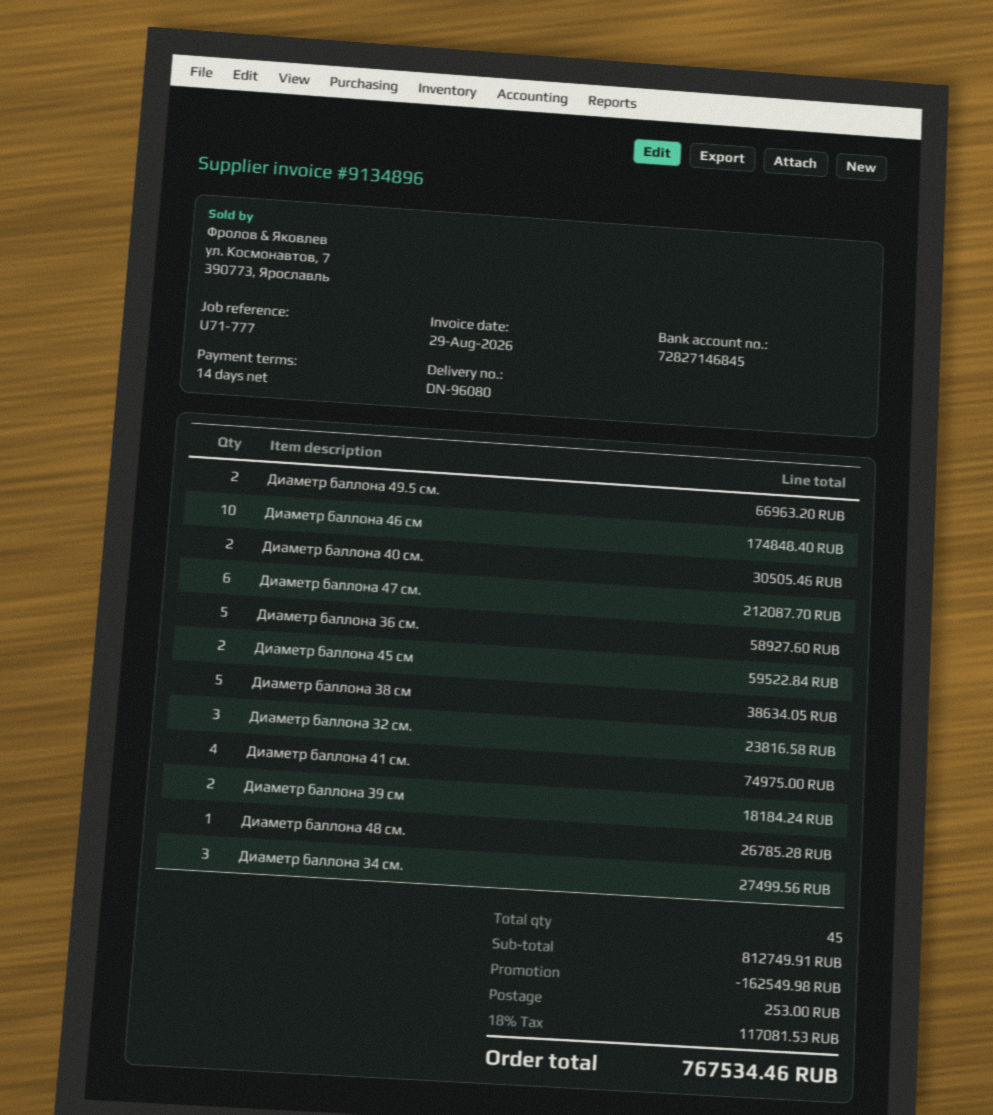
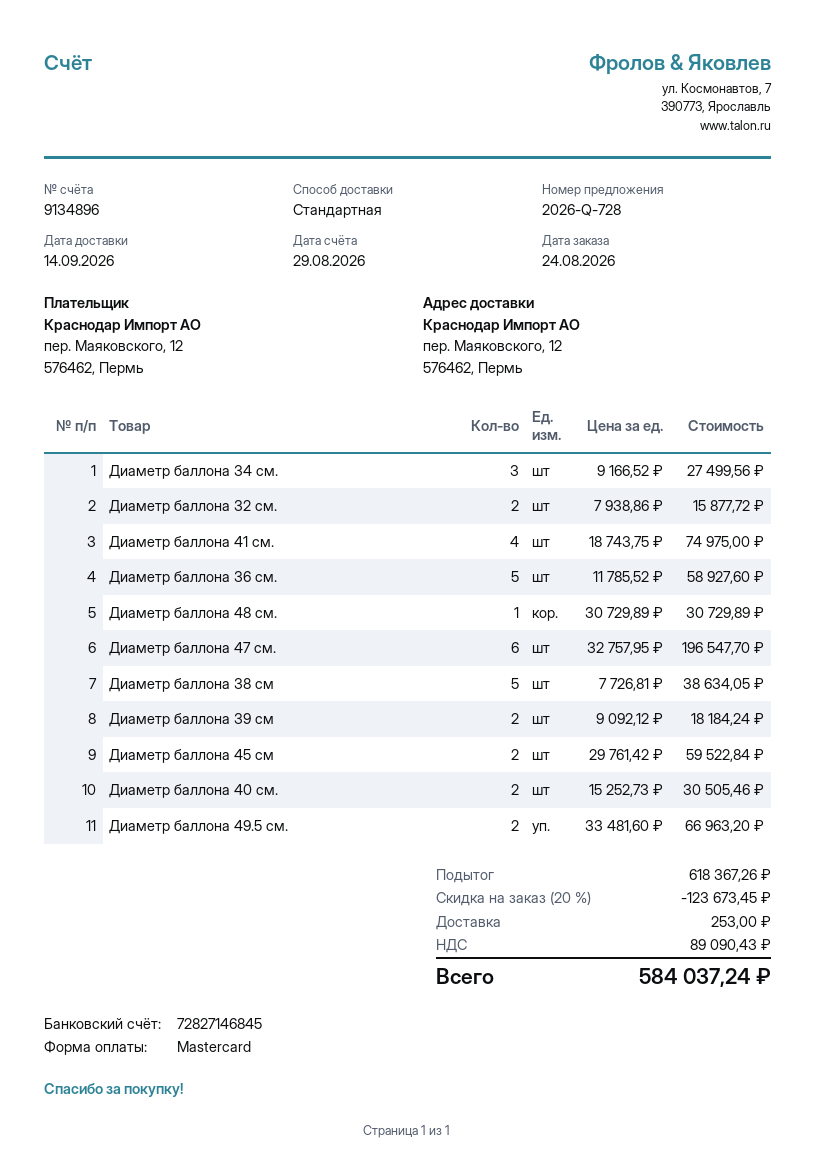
Диаметр баллона 46 см: 10 for 174848.40 -> none
Диаметр баллона 47 см.: 6 for 212087.70 -> 6 for 196547.70
Диаметр баллона 32 см.: 3 for 23816.58 -> 2 for 15877.72
Диаметр баллона 48 см.: 1 for 26785.28 -> 1 for 30729.89
subtotal: 812749.91 -> 618367.26
discount: 162549.98 -> 123673.45
tax: 117081.53 -> 89090.43
total: 767534.46 -> 584037.24

